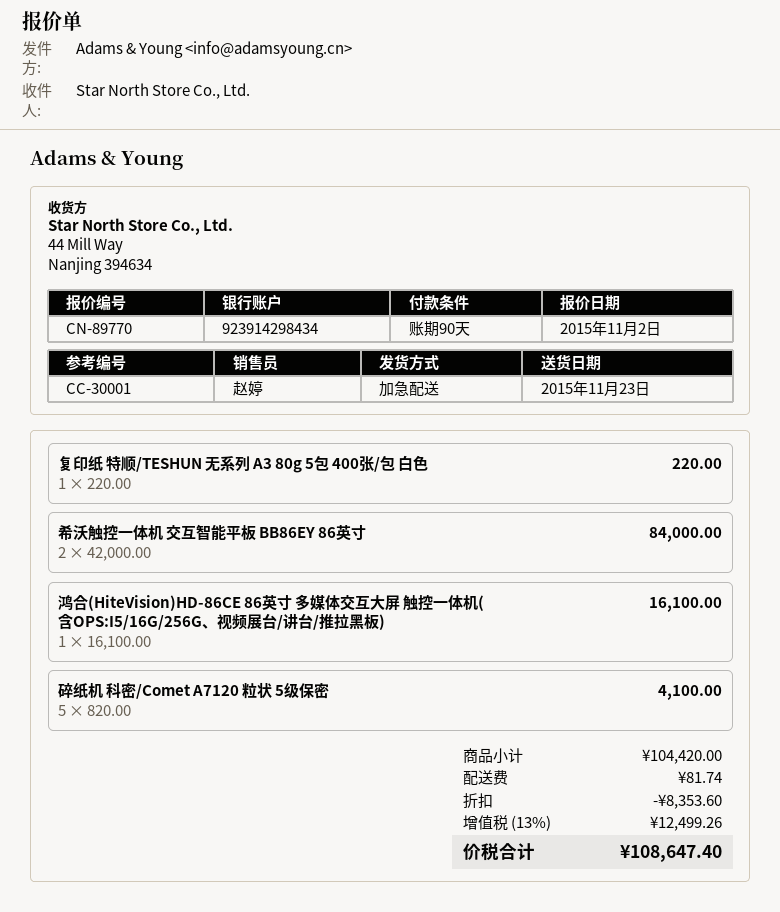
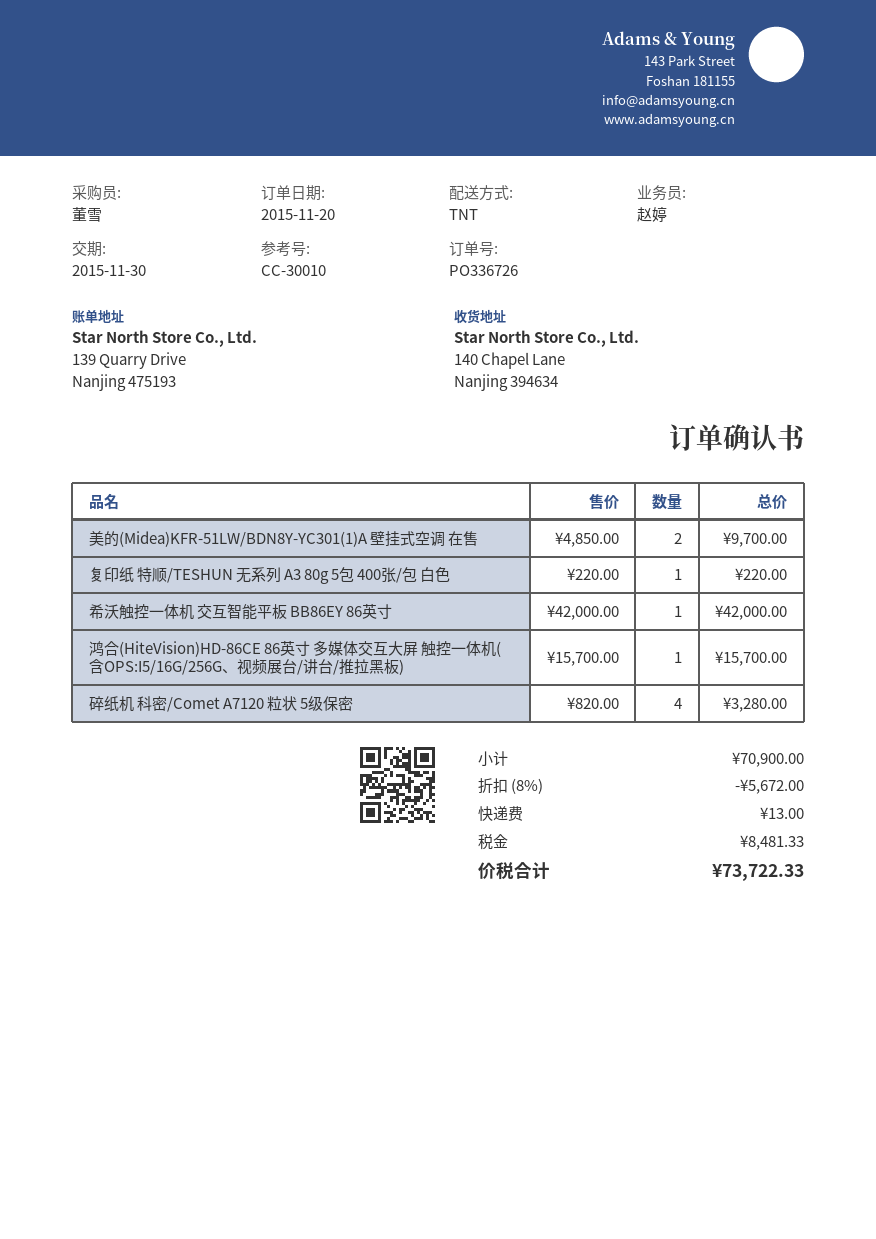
delivery date: 2015-11-23 -> 2015-11-30
reference: CC-30001 -> CC-30010
shipping method: express -> TNT
ship to: 44 Mill Way, Nanjing 394634 -> 140 Chapel Lane, Nanjing 394634
希沃触控一体机 交互智能平板 BB86EY 86英寸: 2 x 42000.00 = 84000.00 -> 1 x 42000.00 = 42000.00
鸿合(HiteVision)HD-86CE 86英寸 多媒体交互大屏 触控一体机(含OPS:I5/16G/256G、视频展台/讲台/推拉黑板): 1 x 16100.00 = 16100.00 -> 1 x 15700.00 = 15700.00
碎纸机 科密/Comet A7120 粒状 5级保密: 5 x 820.00 = 4100.00 -> 4 x 820.00 = 3280.00
美的(Midea)KFR-51LW/BDN8Y-YC301(1)A 壁挂式空调 在售: none -> 2 x 4850.00 = 9700.00
subtotal: 104420.00 -> 70900.00
discount: 8353.60 -> 5672.00
shipping: 81.74 -> 13.00
tax: 12499.26 -> 8481.33
total: 108647.40 -> 73722.33

